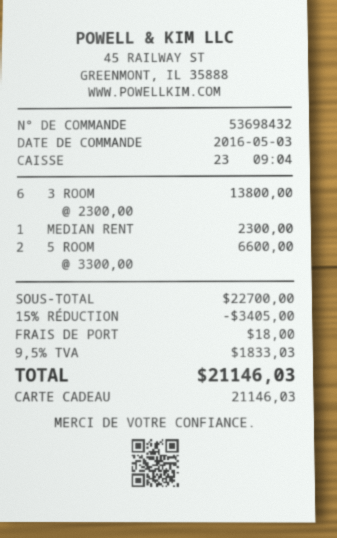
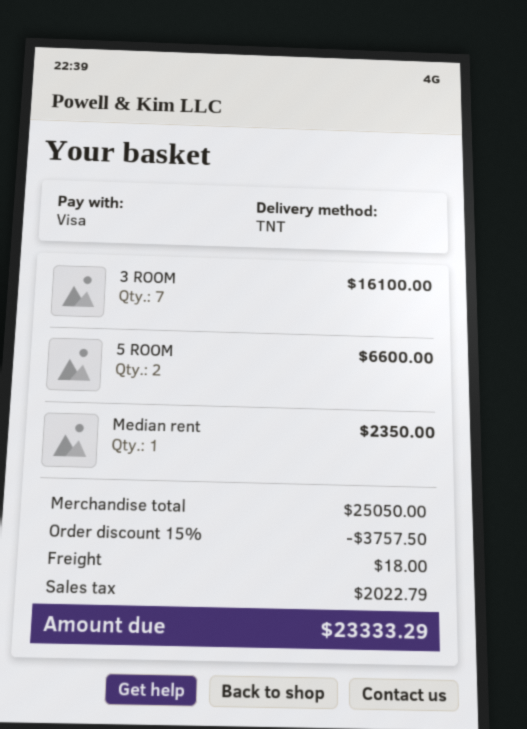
payment method: gift card -> Visa
3 ROOM: 6 for 13800.00 -> 7 for 16100.00
MEDIAN RENT: 1 for 2300.00 -> 1 for 2350.00
subtotal: 22700.00 -> 25050.00
discount: 15% = 3405.00 -> 15% = 3757.50
tax: 1833.03 -> 2022.79
total: 21146.03 -> 23333.29

